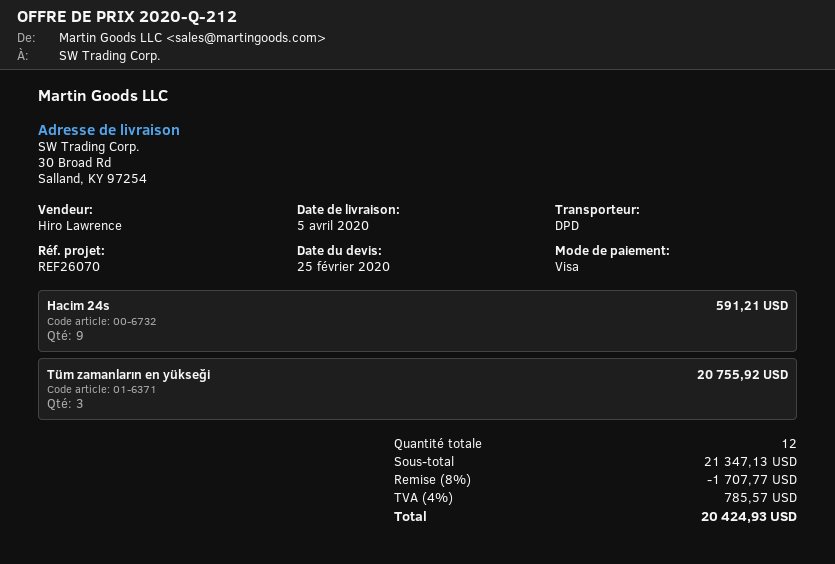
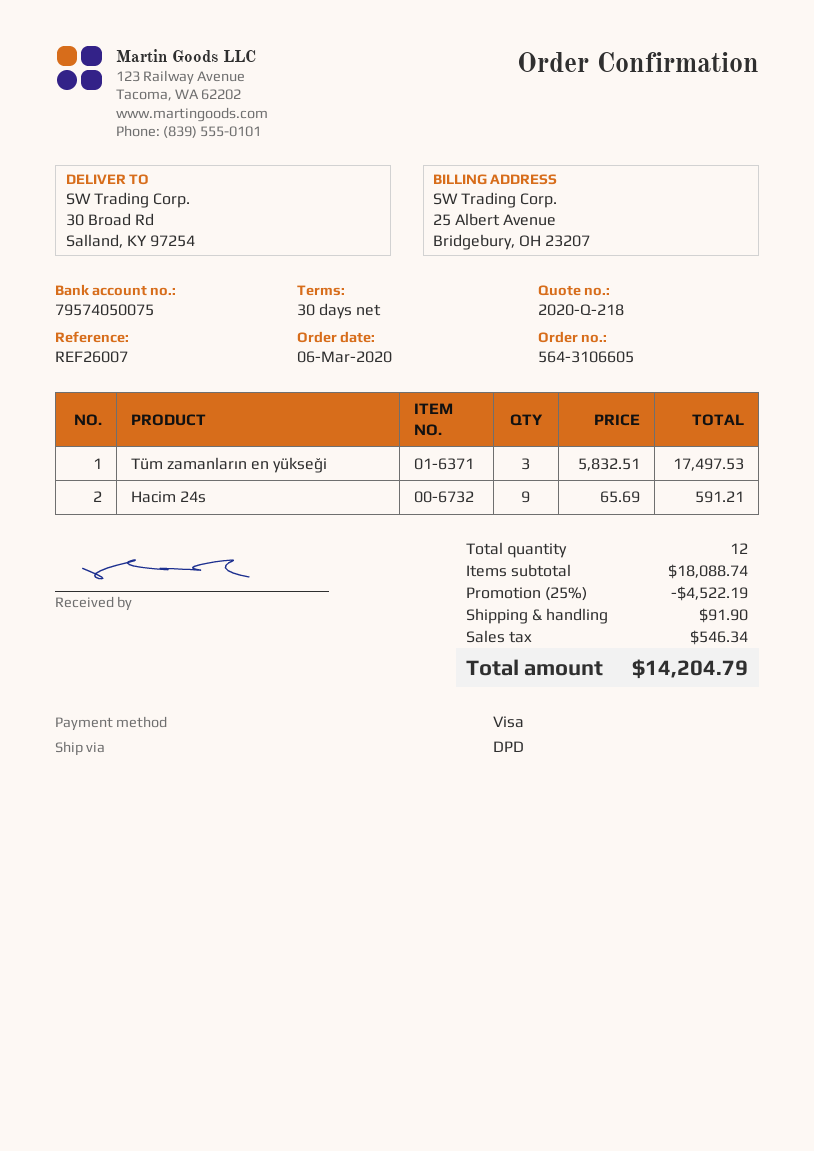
quote number: 2020-Q-212 -> 2020-Q-218
reference: REF26070 -> REF26007
Tüm zamanların en yükseği: 3 for 20755.92 -> 3 for 17497.53
subtotal: 21347.13 -> 18088.74
discount: 8% = 1707.77 -> 25% = 4522.19
shipping: none -> 91.90
tax: 785.57 -> 546.34
total: 20424.93 -> 14204.79

